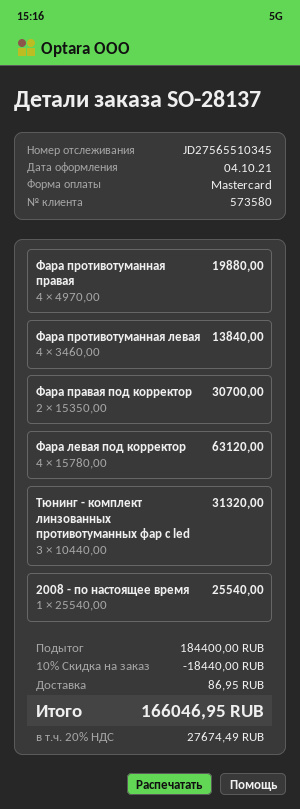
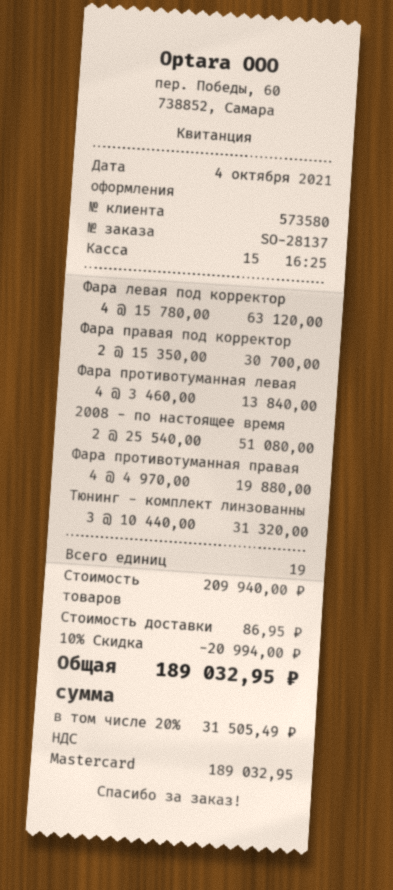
2008 - по настоящее время: 1 x 25540.00 = 25540.00 -> 2 x 25540.00 = 51080.00
subtotal: 184400.00 -> 209940.00
discount: 10% = 18440.00 -> 10% = 20994.00
tax: 20% = 27674.49 -> 20% = 31505.49
total: 166046.95 -> 189032.95

